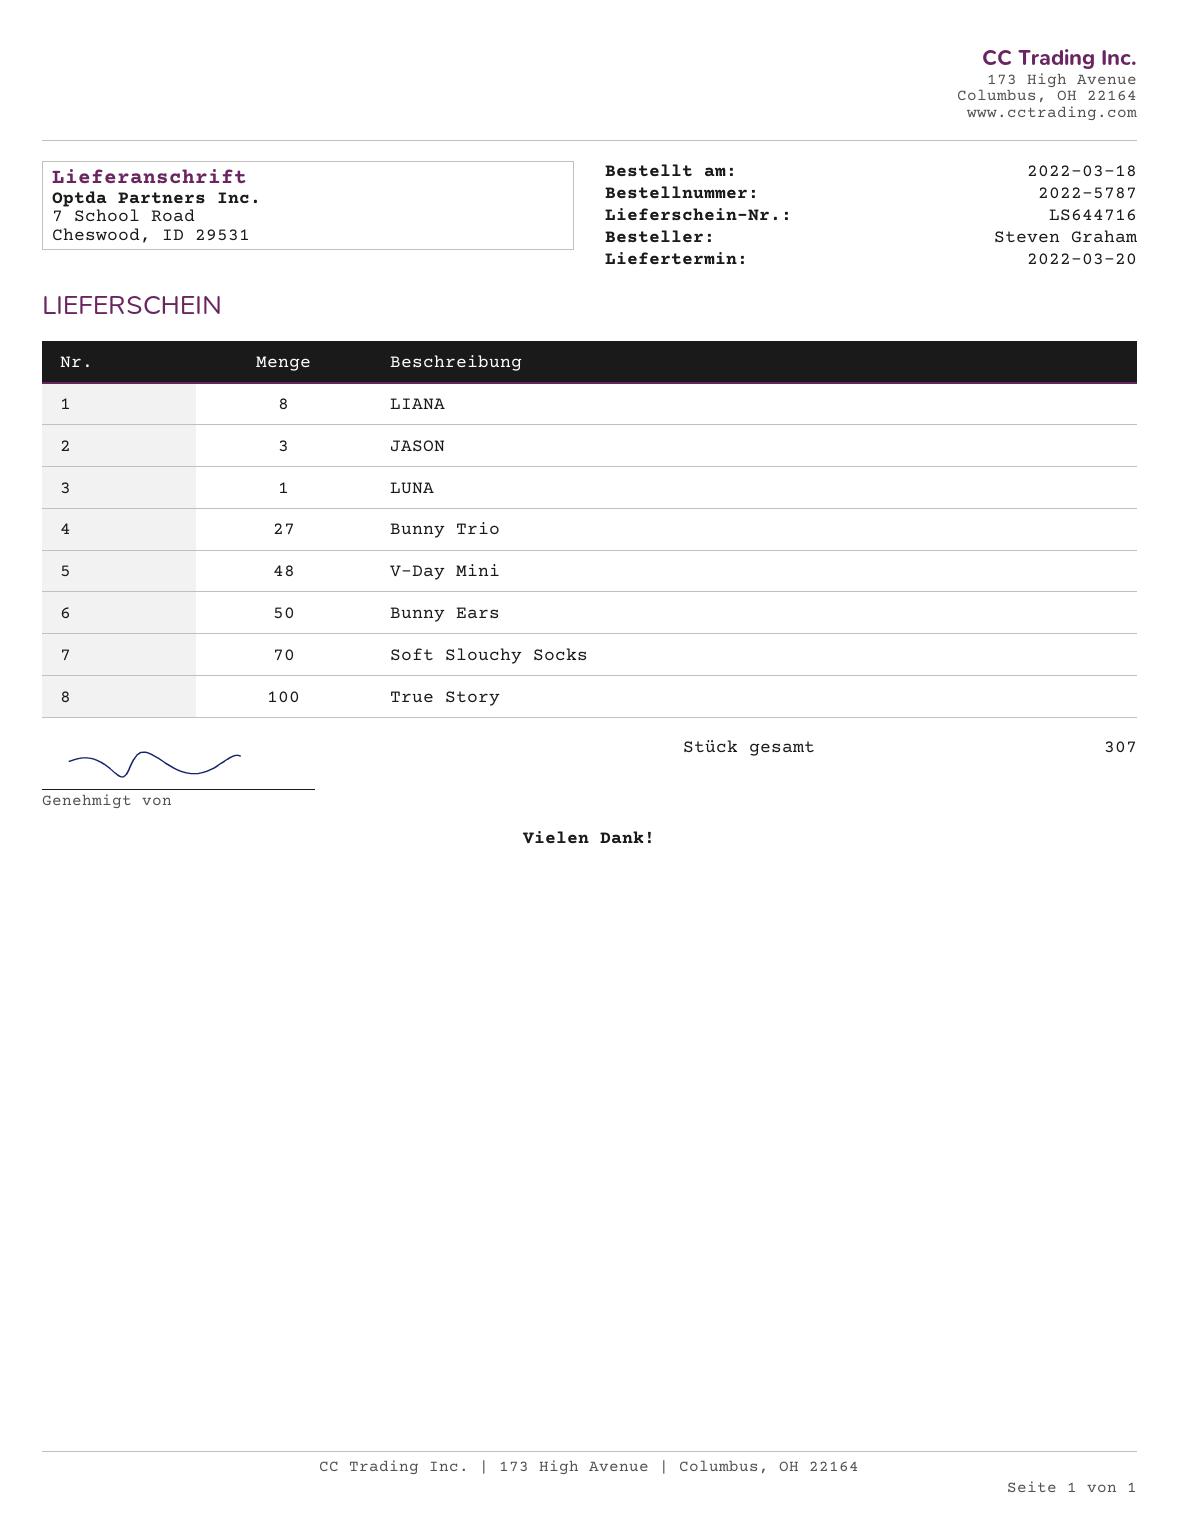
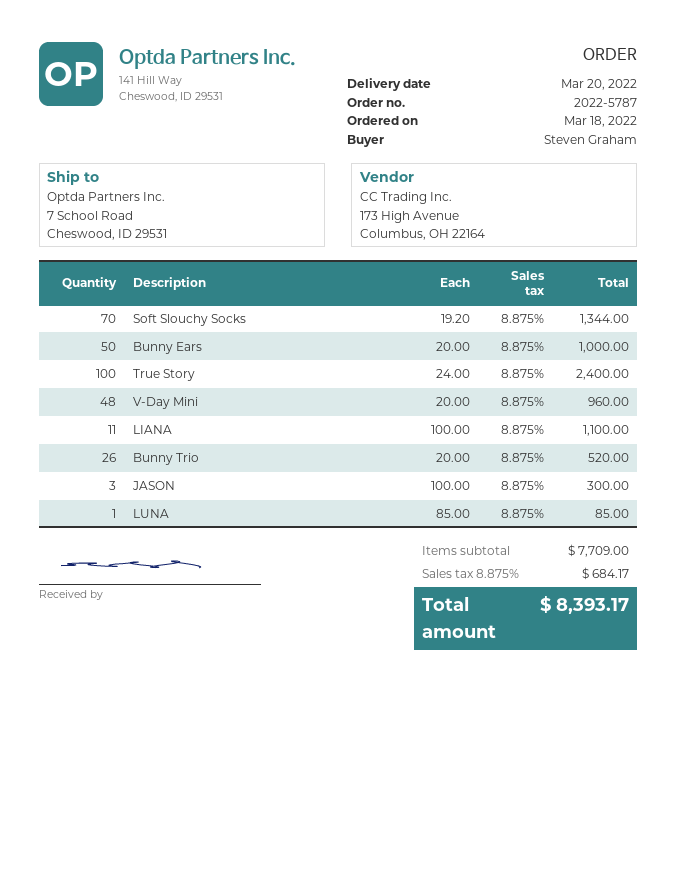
LIANA: 8 -> 11
Bunny Trio: 27 -> 26

